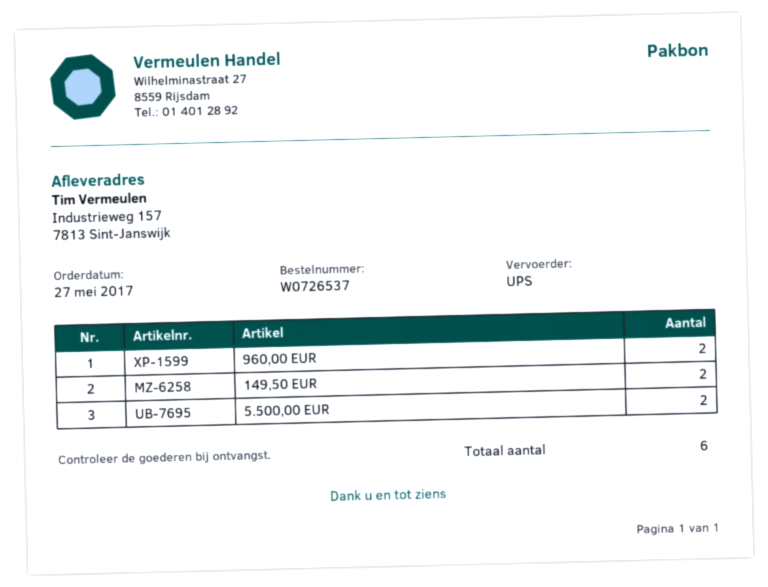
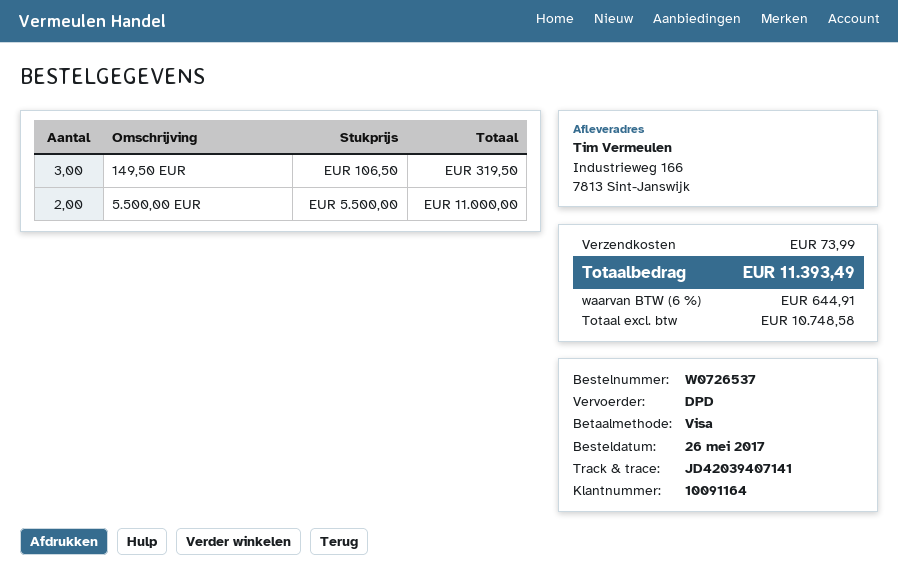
order date: 2017-05-27 -> 2017-05-26
shipping method: UPS -> DPD
ship to: Industrieweg 157, 7813 Sint-Janswijk -> Industrieweg 166, 7813 Sint-Janswijk
960,00 EUR: 2 -> none
149,50 EUR: 2 -> 3

